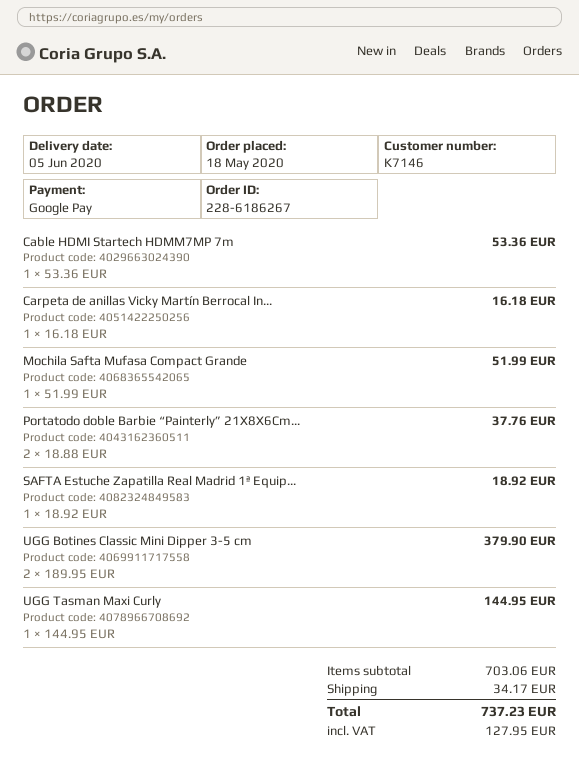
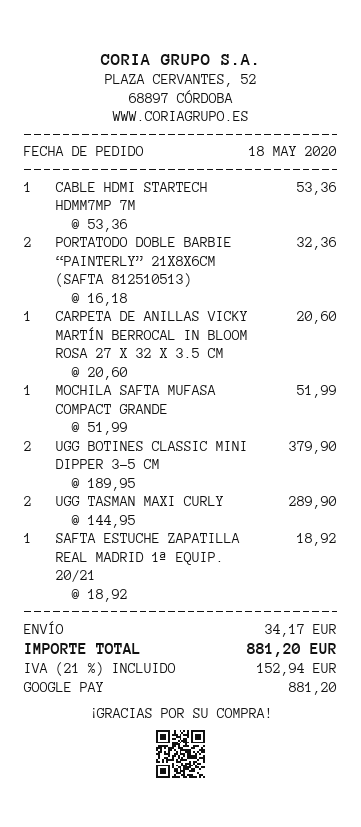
Carpeta de anillas Vicky Martín Berrocal In...: 1 x 16.18 = 16.18 -> 1 x 20.60 = 20.60
Portatodo doble Barbie “Painterly” 21X8X6Cm...: 2 x 18.88 = 37.76 -> 2 x 16.18 = 32.36
UGG Tasman Maxi Curly: 1 x 144.95 = 144.95 -> 2 x 144.95 = 289.90
tax: 127.95 -> 152.94
total: 737.23 -> 881.20

